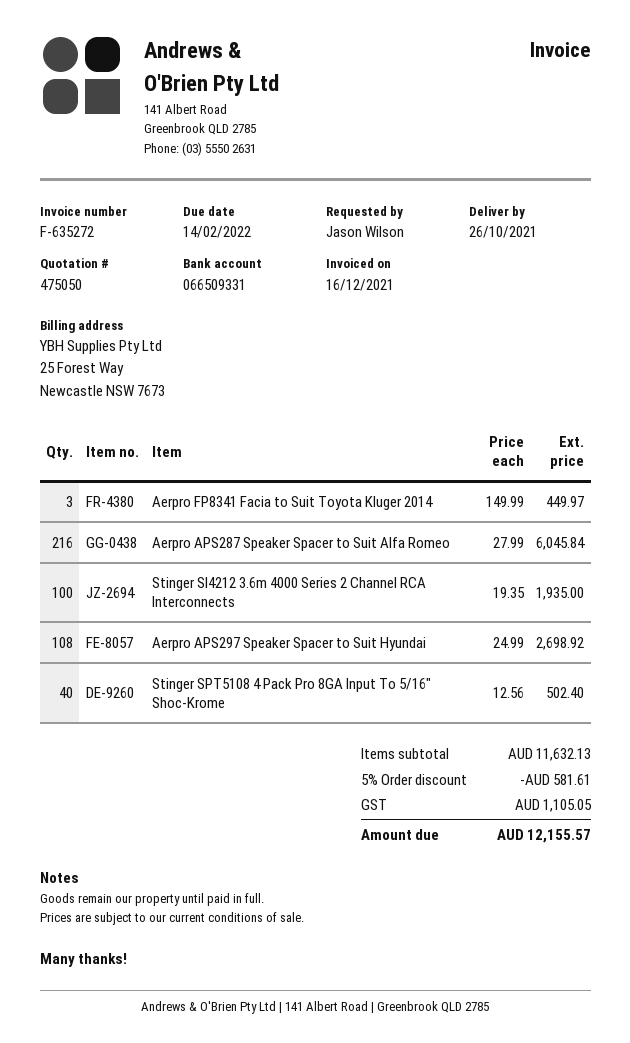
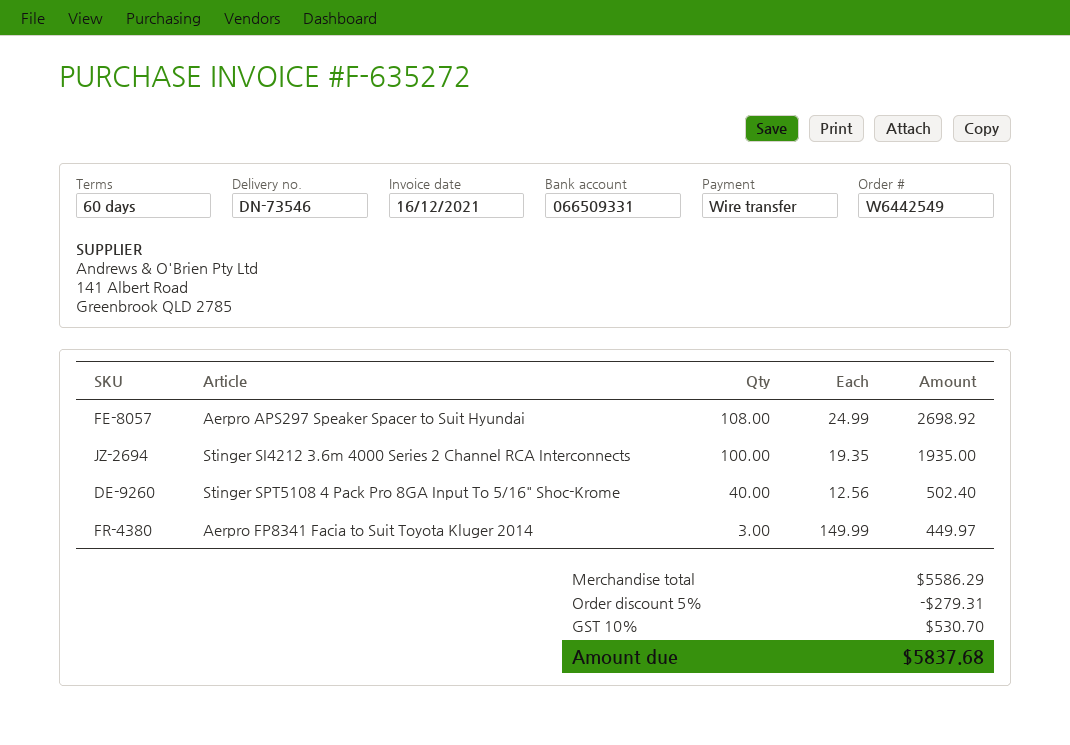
Aerpro APS287 Speaker Spacer to Suit Alfa Romeo: 216 x 27.99 = 6045.84 -> none
subtotal: 11632.13 -> 5586.29
discount: 5% = 581.61 -> 5% = 279.31
tax: 1105.05 -> 530.70
total: 12155.57 -> 5837.68

